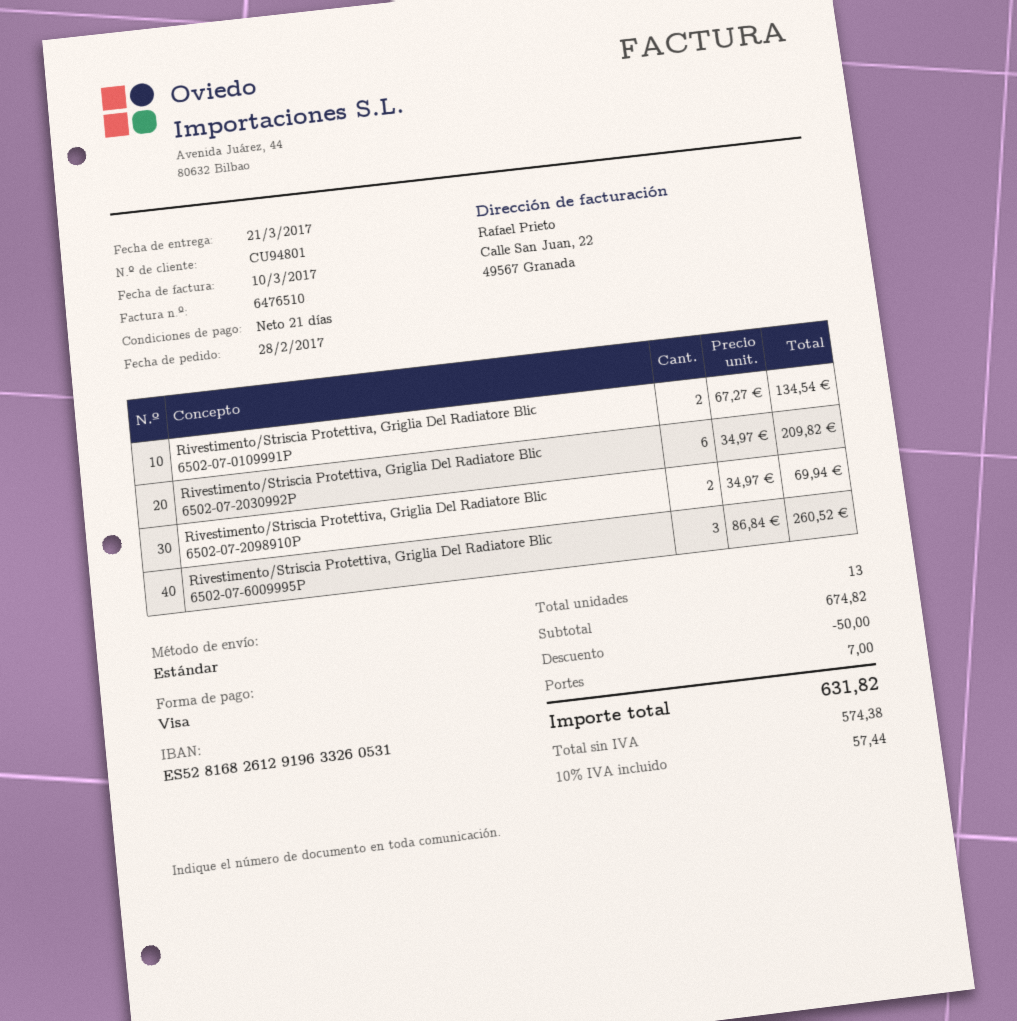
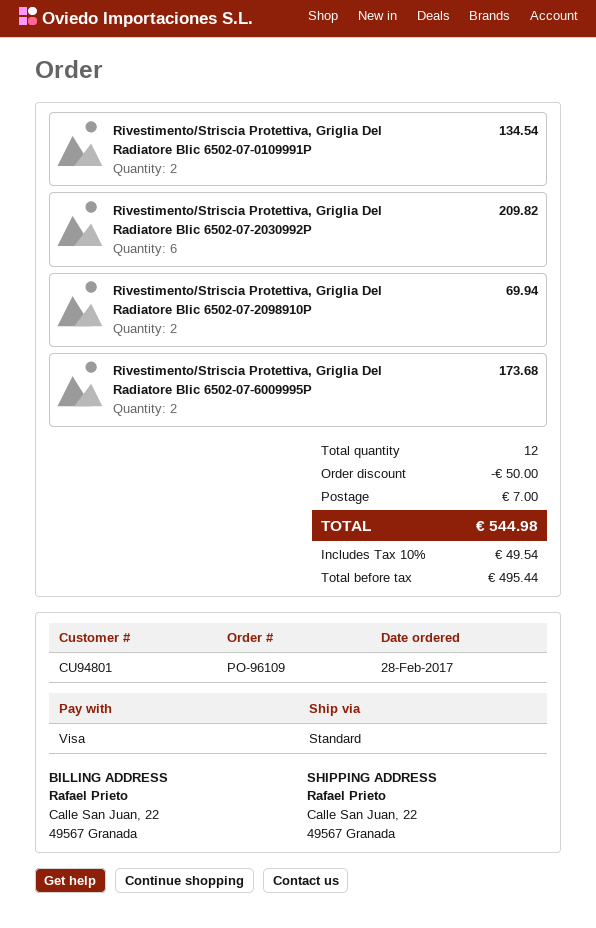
Rivestimento/Striscia Protettiva, Griglia Del Radiatore Blic 6502-07-6009995P: 3 for 260.52 -> 2 for 173.68
total quantity: 13 -> 12
net: 574.38 -> 495.44
tax: 10% = 57.44 -> 10% = 49.54
total: 631.82 -> 544.98

